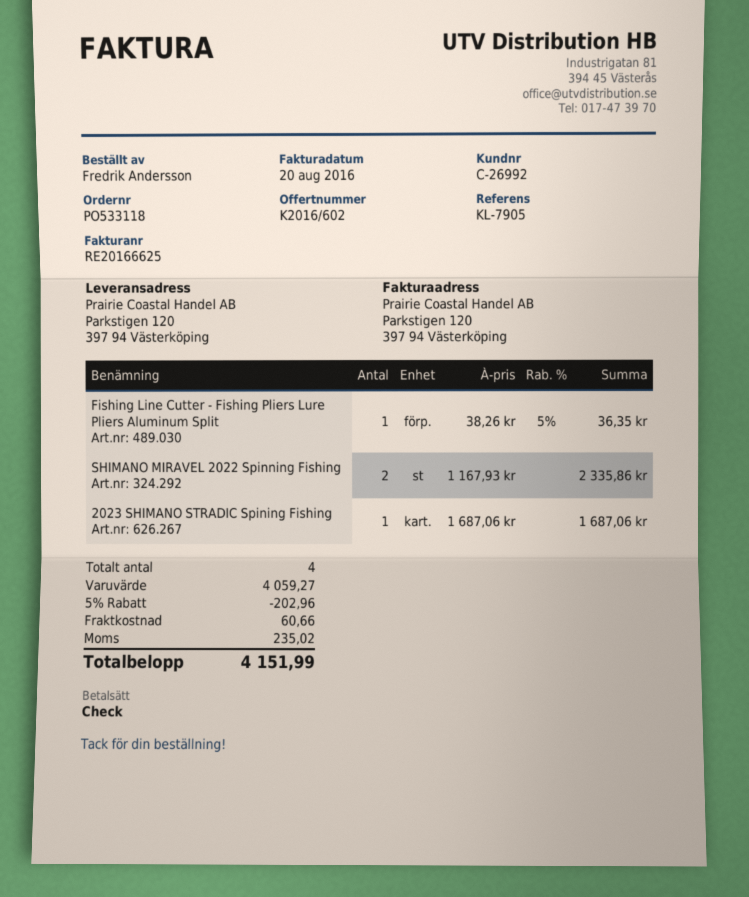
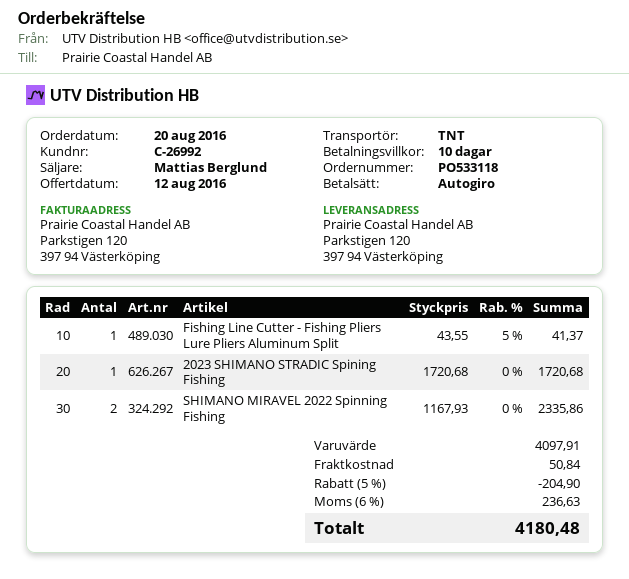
payment method: cheque -> direct debit
Fishing Line Cutter - Fishing Pliers Lure Pliers Aluminum Split: 1 x 38.26 - 5% = 36.35 -> 1 x 43.55 - 5% = 41.37
2023 SHIMANO STRADIC Spining Fishing: 1 x 1687.06 = 1687.06 -> 1 x 1720.68 = 1720.68
subtotal: 4059.27 -> 4097.91
discount: 5% = 202.96 -> 5% = 204.90
shipping: 60.66 -> 50.84
tax: 235.02 -> 236.63
total: 4151.99 -> 4180.48

